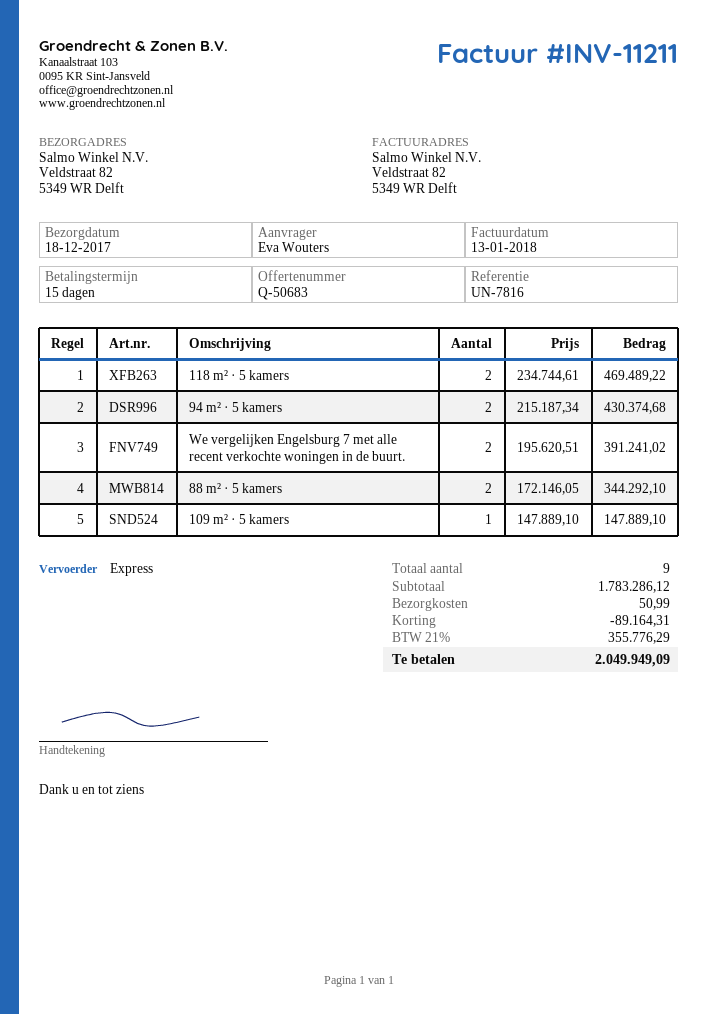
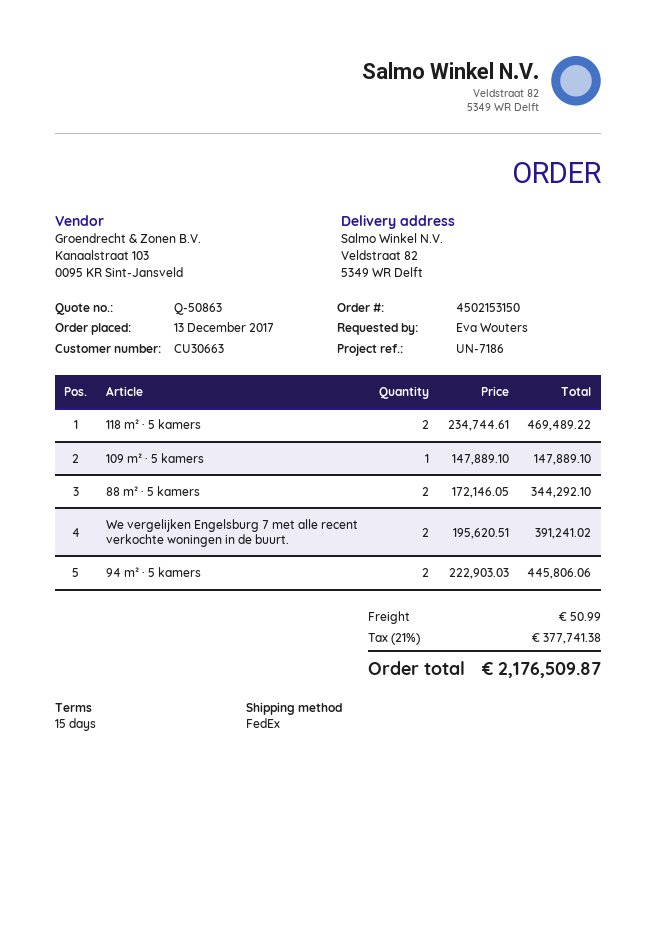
quote number: Q-50683 -> Q-50863
reference: UN-7816 -> UN-7186
shipping method: express -> FedEx
94 m² · 5 kamers: 2 x 215187.34 = 430374.68 -> 2 x 222903.03 = 445806.06
discount: 89164.31 -> none
tax: 21% = 355776.29 -> 21% = 377741.38
total: 2049949.09 -> 2176509.87

